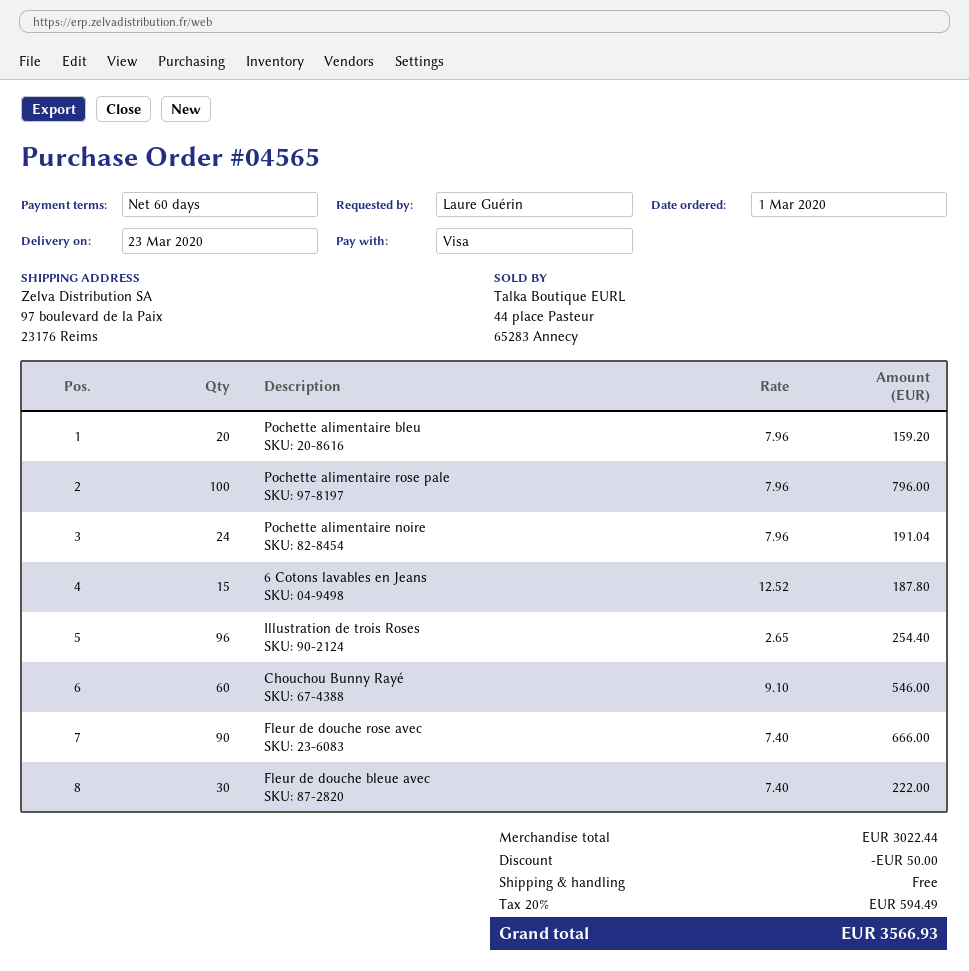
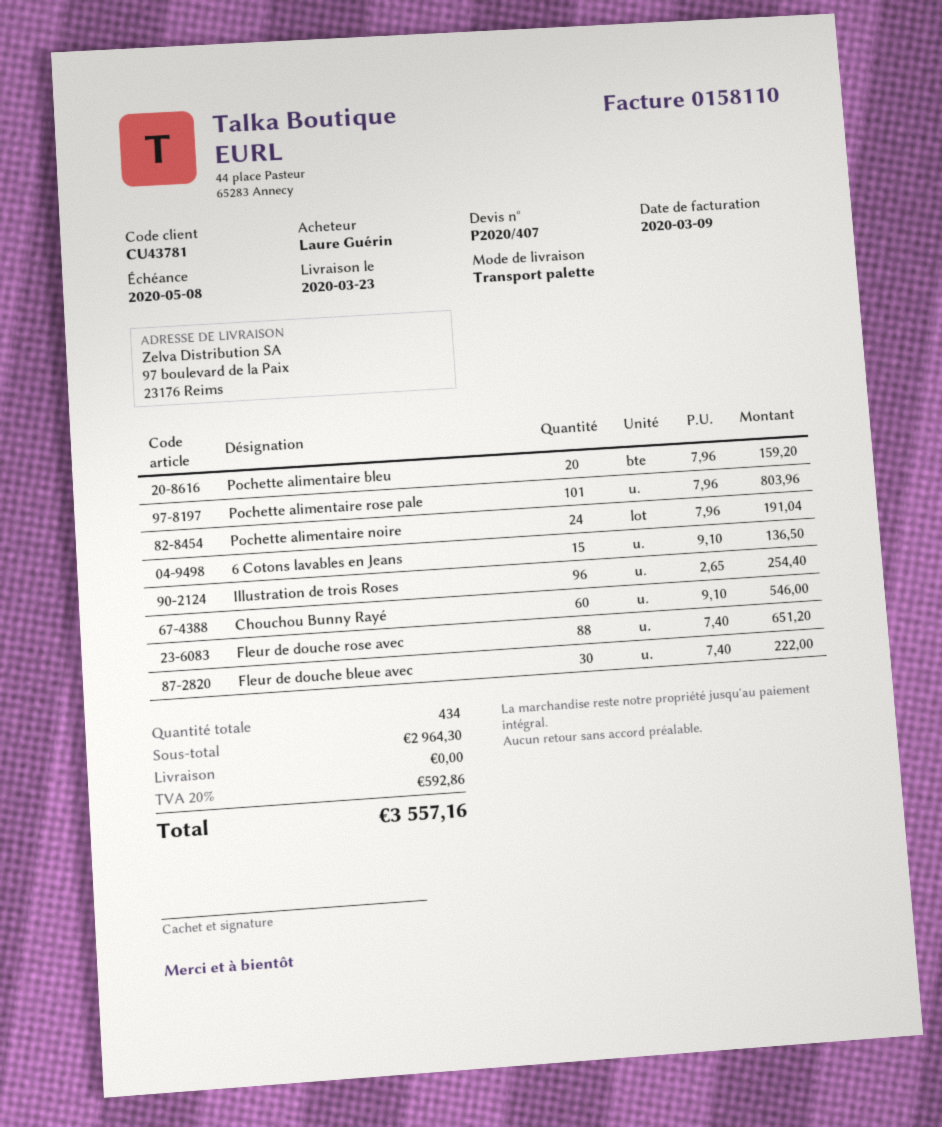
Pochette alimentaire rose pale: 100 x 7.96 = 796.00 -> 101 x 7.96 = 803.96
6 Cotons lavables en Jeans: 15 x 12.52 = 187.80 -> 15 x 9.10 = 136.50
Fleur de douche rose avec: 90 x 7.40 = 666.00 -> 88 x 7.40 = 651.20
subtotal: 3022.44 -> 2964.30
discount: 50.00 -> none
tax: 20% = 594.49 -> 20% = 592.86
total: 3566.93 -> 3557.16

